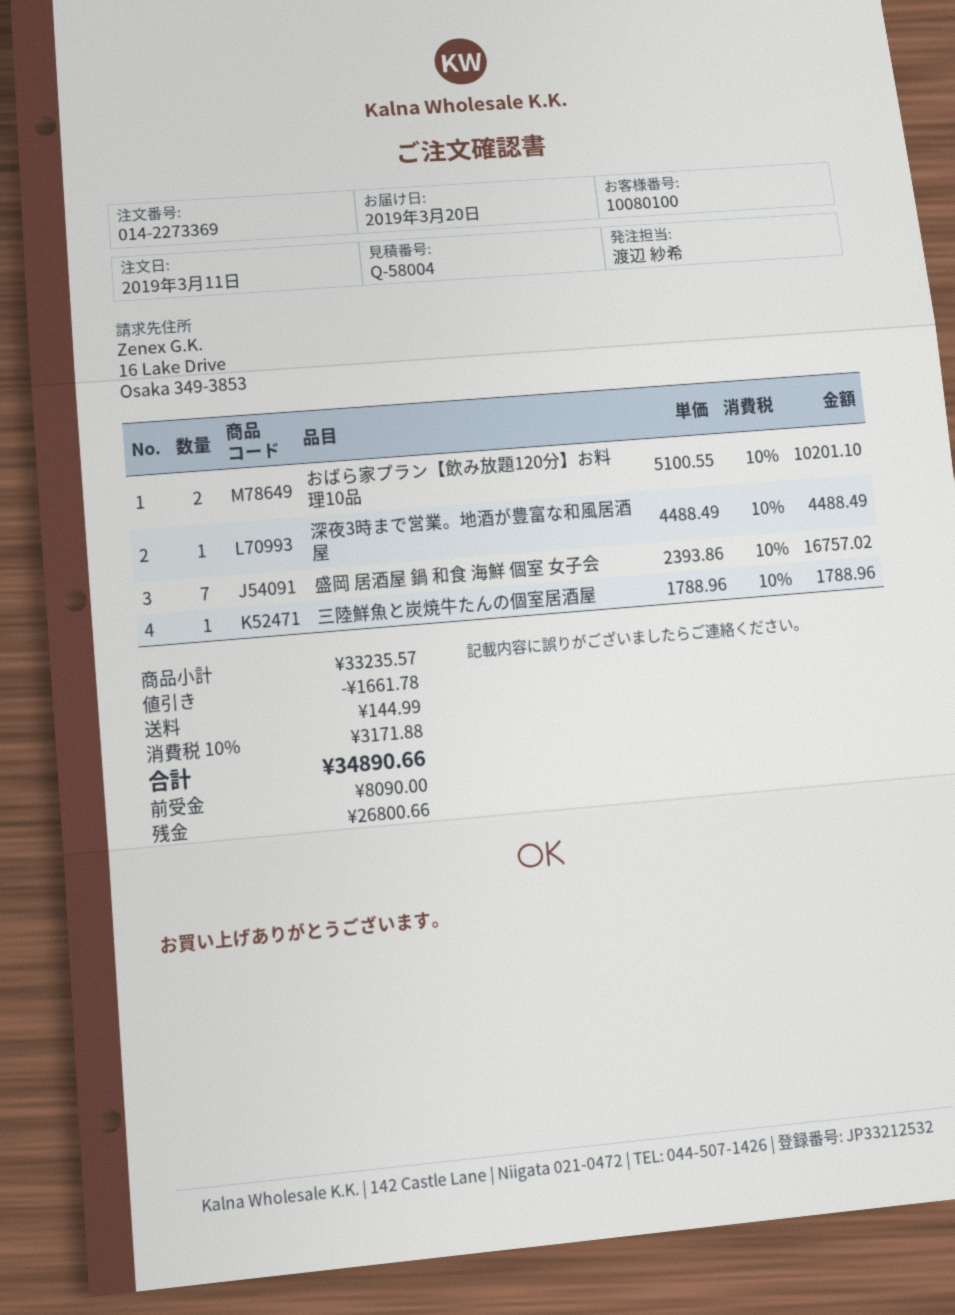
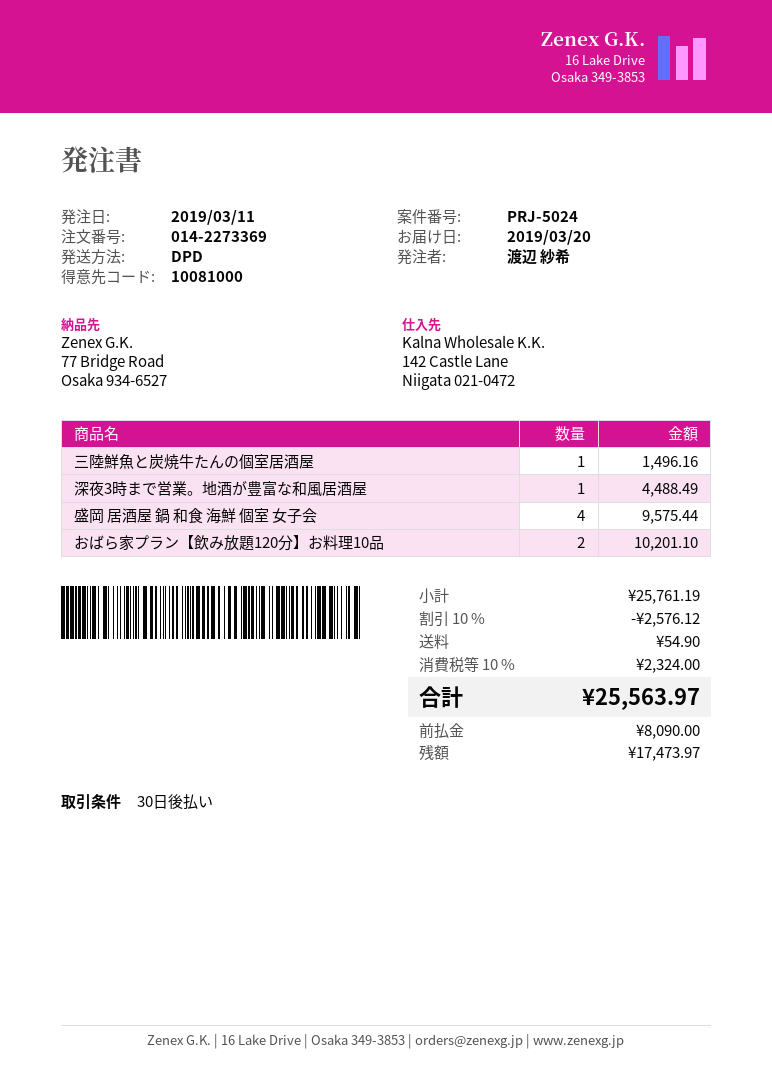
customer number: 10080100 -> 10081000
盛岡 居酒屋 鍋 和食 海鮮 個室 女子会: 7 for 16757.02 -> 4 for 9575.44
三陸鮮魚と炭焼牛たんの個室居酒屋: 1 for 1788.96 -> 1 for 1496.16
subtotal: 33235.57 -> 25761.19
discount: 1661.78 -> 2576.12
shipping: 144.99 -> 54.90
tax: 10% = 3171.88 -> 10% = 2324.00
total: 34890.66 -> 25563.97
balance: 26800.66 -> 17473.97

